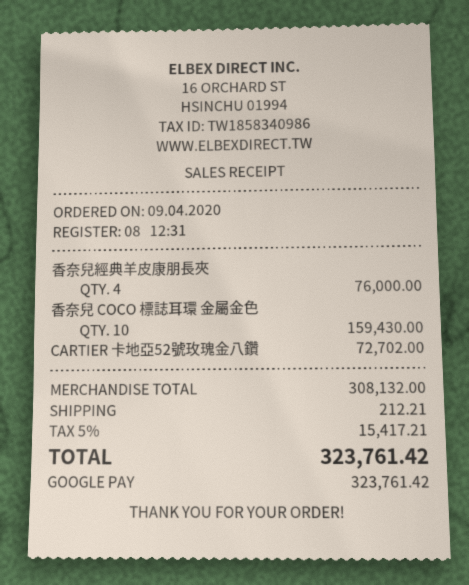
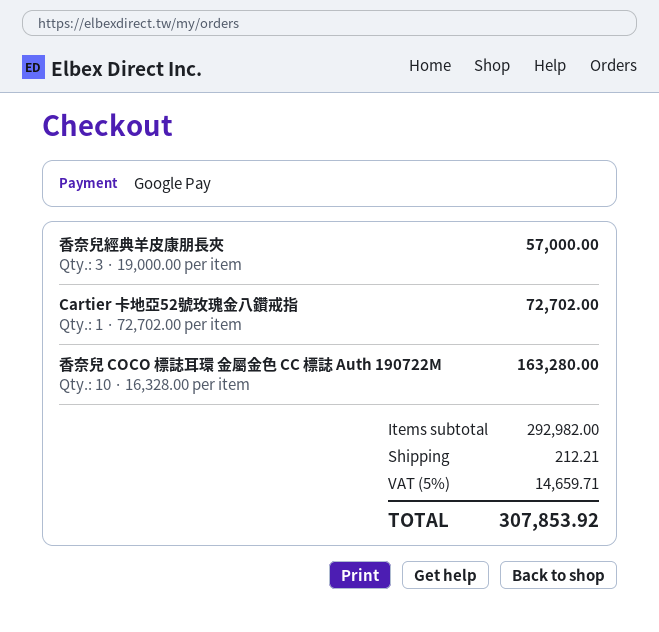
香奈兒經典羊皮康朋長夾: 4 for 76000.00 -> 3 for 57000.00
香奈兒 COCO 標誌耳環 金屬金色: 10 for 159430.00 -> 10 for 163280.00
subtotal: 308132.00 -> 292982.00
tax: 5% = 15417.21 -> 5% = 14659.71
total: 323761.42 -> 307853.92

